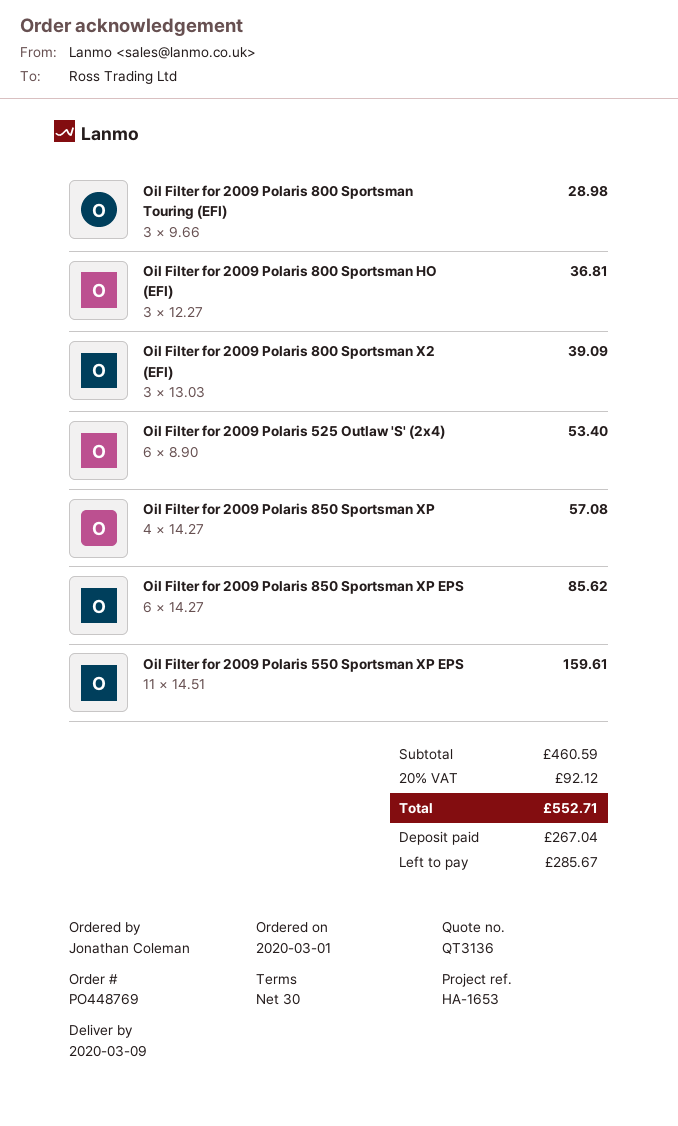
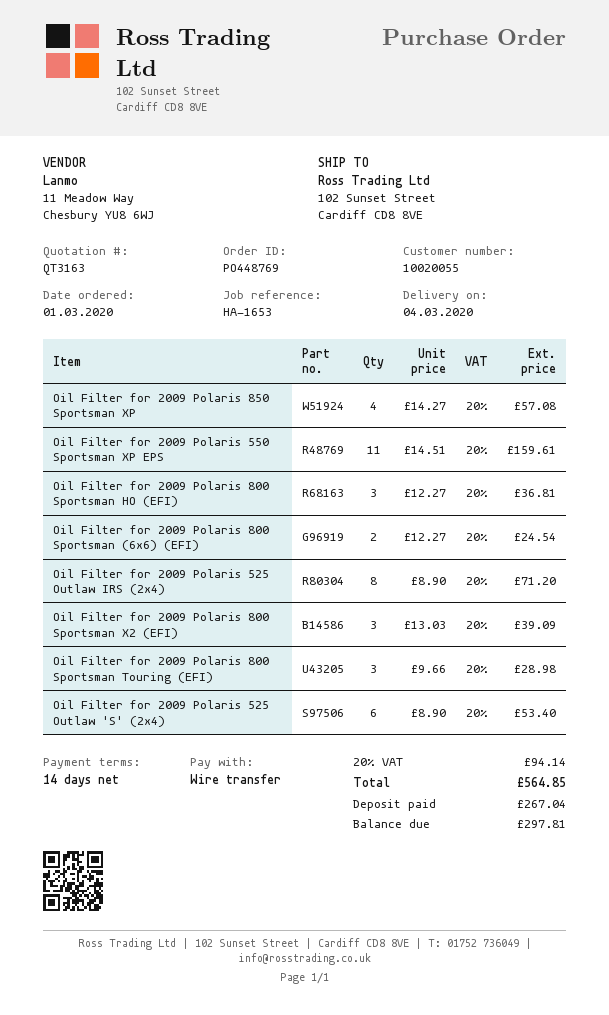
quote number: QT3136 -> QT3163
delivery date: 2020-03-09 -> 2020-03-04
payment terms: 30 days -> 14 days
Oil Filter for 2009 Polaris 850 Sportsman XP EPS: 6 x 14.27 = 85.62 -> none
Oil Filter for 2009 Polaris 800 Sportsman (6x6) (EFI): none -> 2 x 12.27 = 24.54
Oil Filter for 2009 Polaris 525 Outlaw IRS (2x4): none -> 8 x 8.90 = 71.20
tax: 20% = 92.12 -> 20% = 94.14
total: 552.71 -> 564.85
balance: 285.67 -> 297.81

